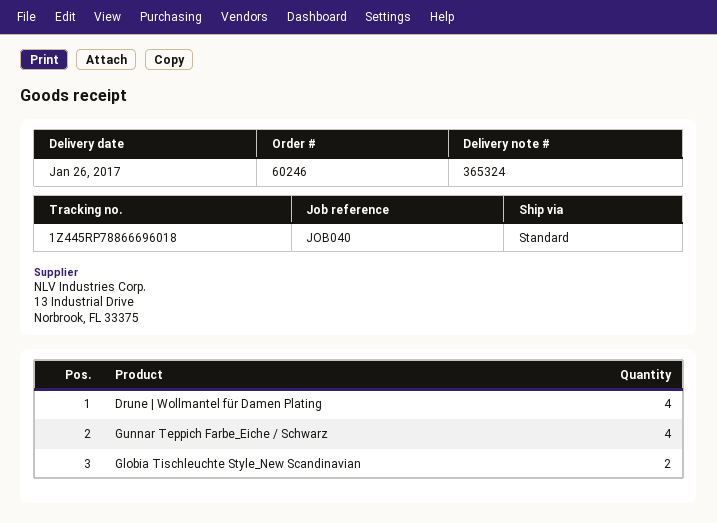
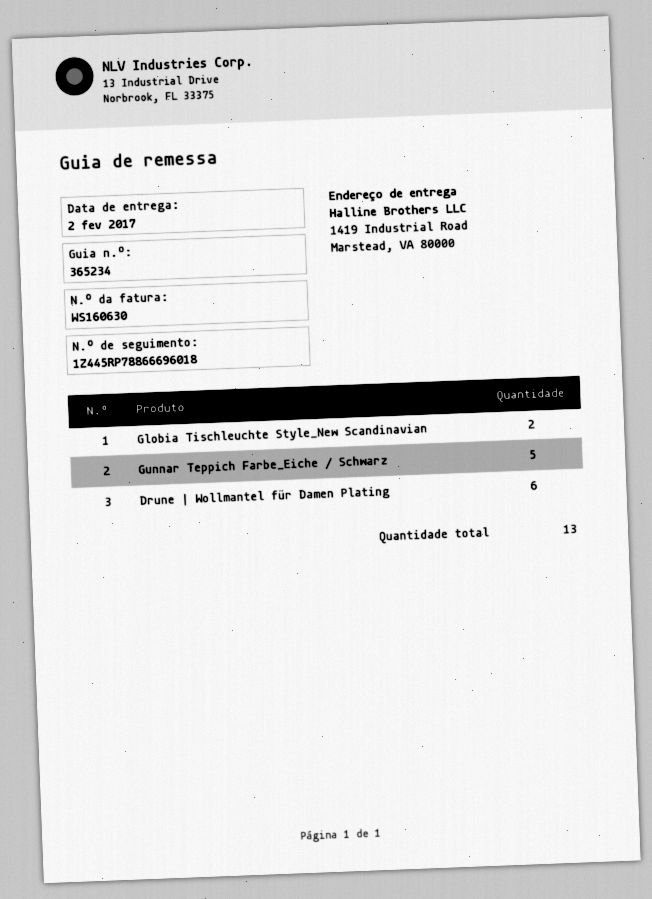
delivery note number: 365324 -> 365234
delivery date: 2017-01-26 -> 2017-02-02
Drune | Wollmantel für Damen Plating: 4 -> 6
Gunnar Teppich Farbe_Eiche / Schwarz: 4 -> 5

